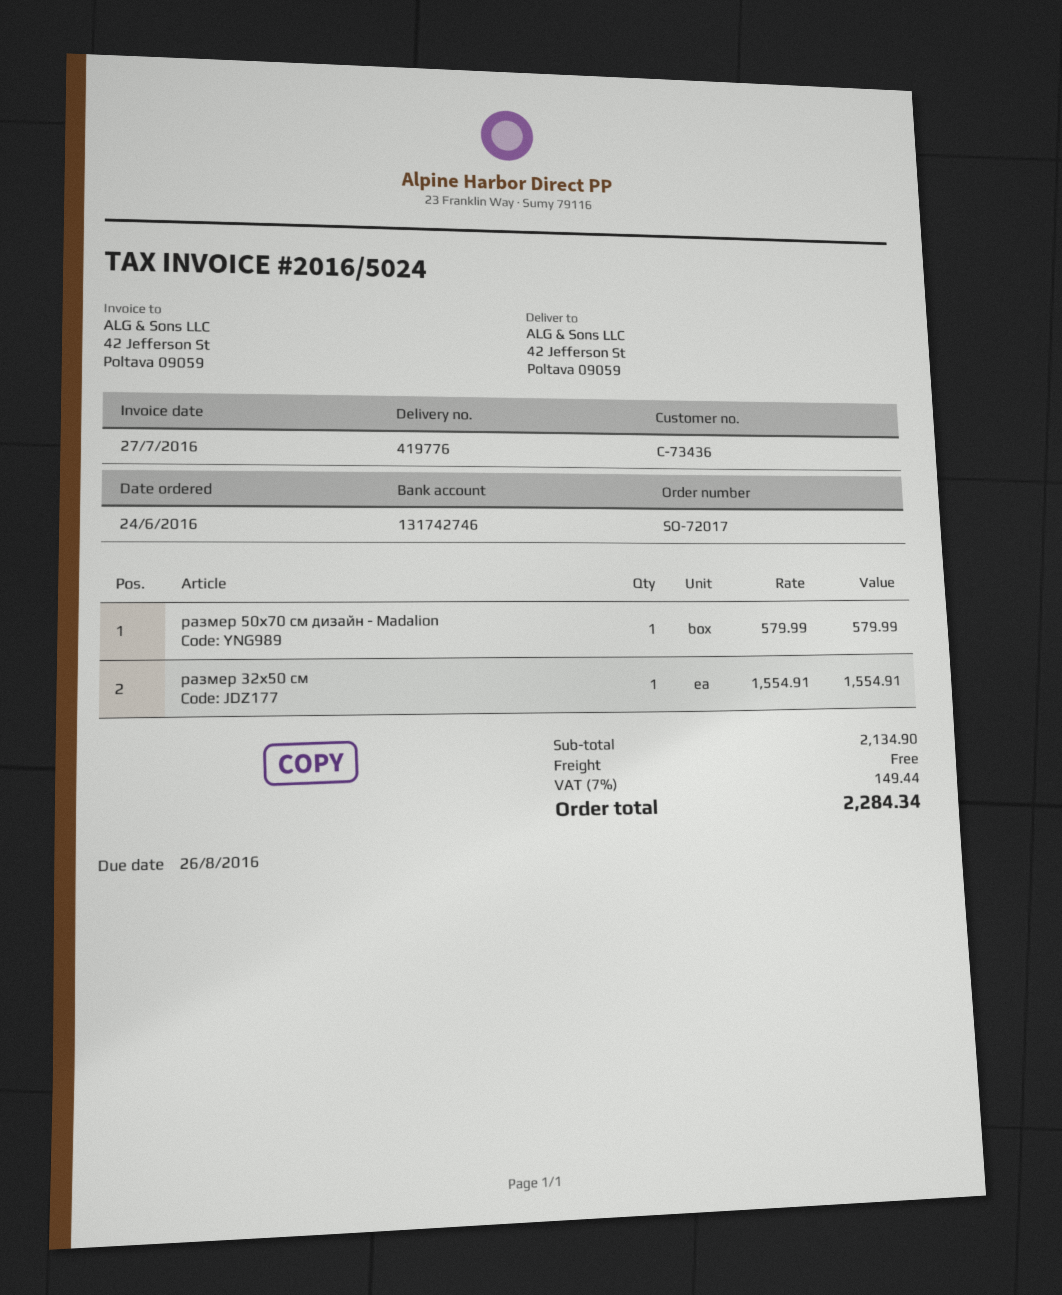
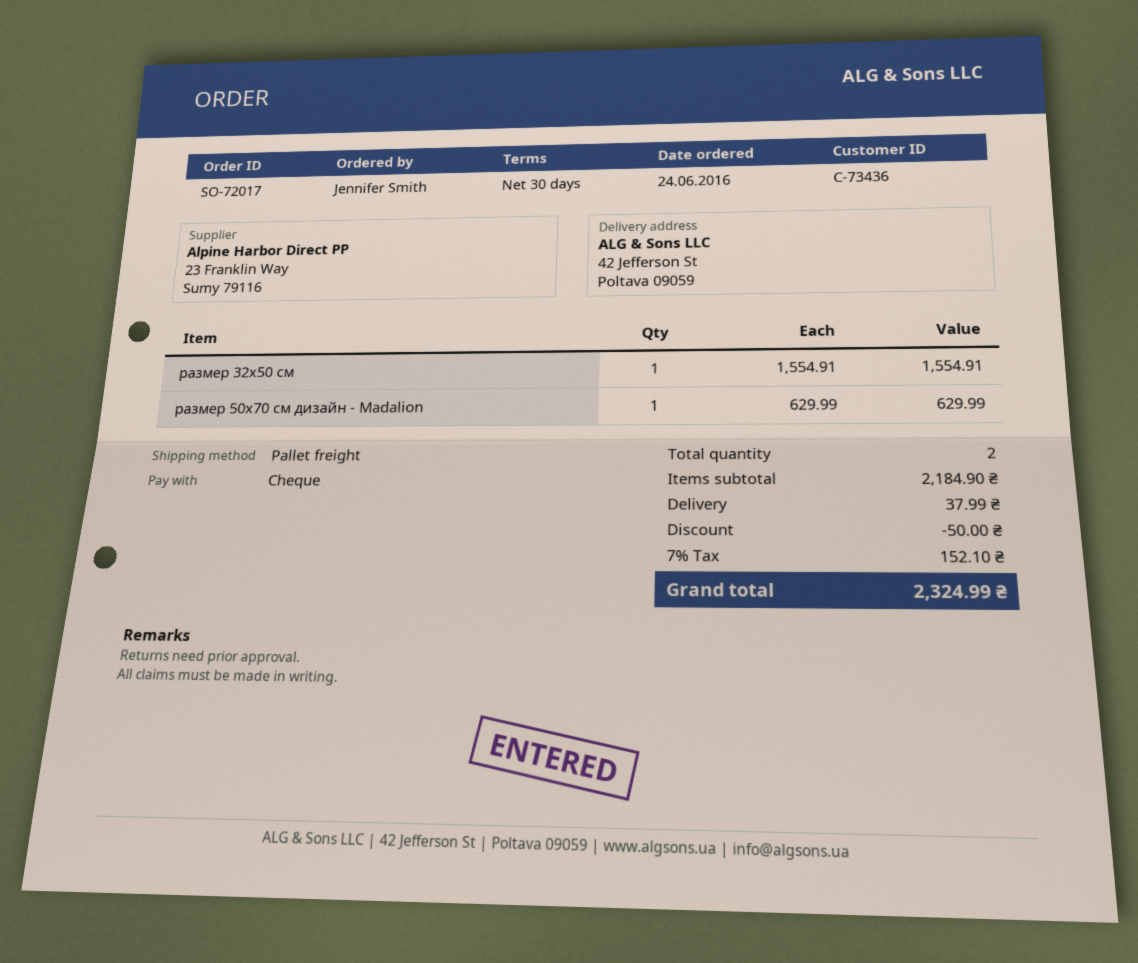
размер 50х70 см дизайн - Madalion: 1 x 579.99 = 579.99 -> 1 x 629.99 = 629.99
subtotal: 2134.90 -> 2184.90
discount: none -> 50.00
shipping: 0.00 -> 37.99
tax: 7% = 149.44 -> 7% = 152.10
total: 2284.34 -> 2324.99

